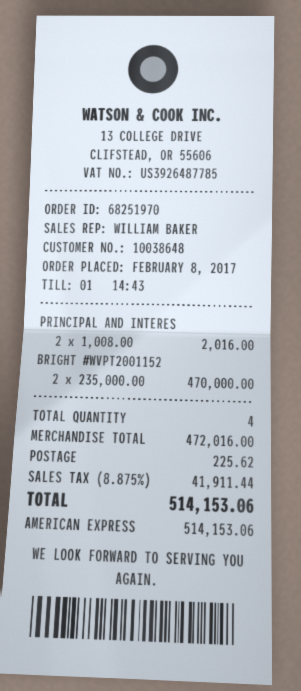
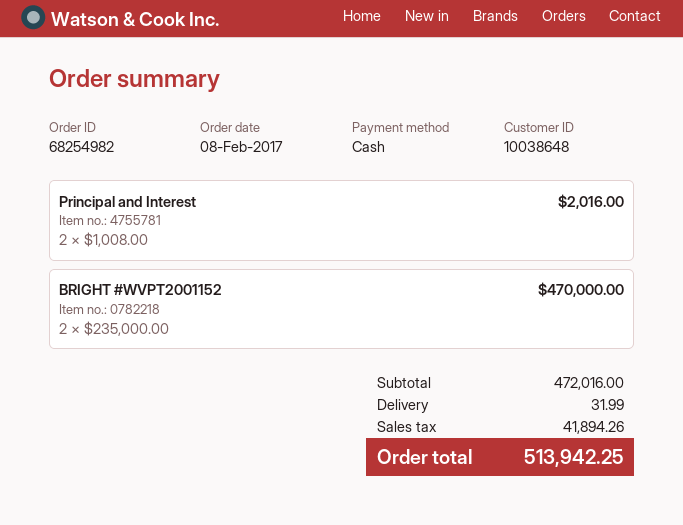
order number: 68251970 -> 68254982
payment method: American Express -> cash
shipping: 225.62 -> 31.99
tax: 41911.44 -> 41894.26
total: 514153.06 -> 513942.25

